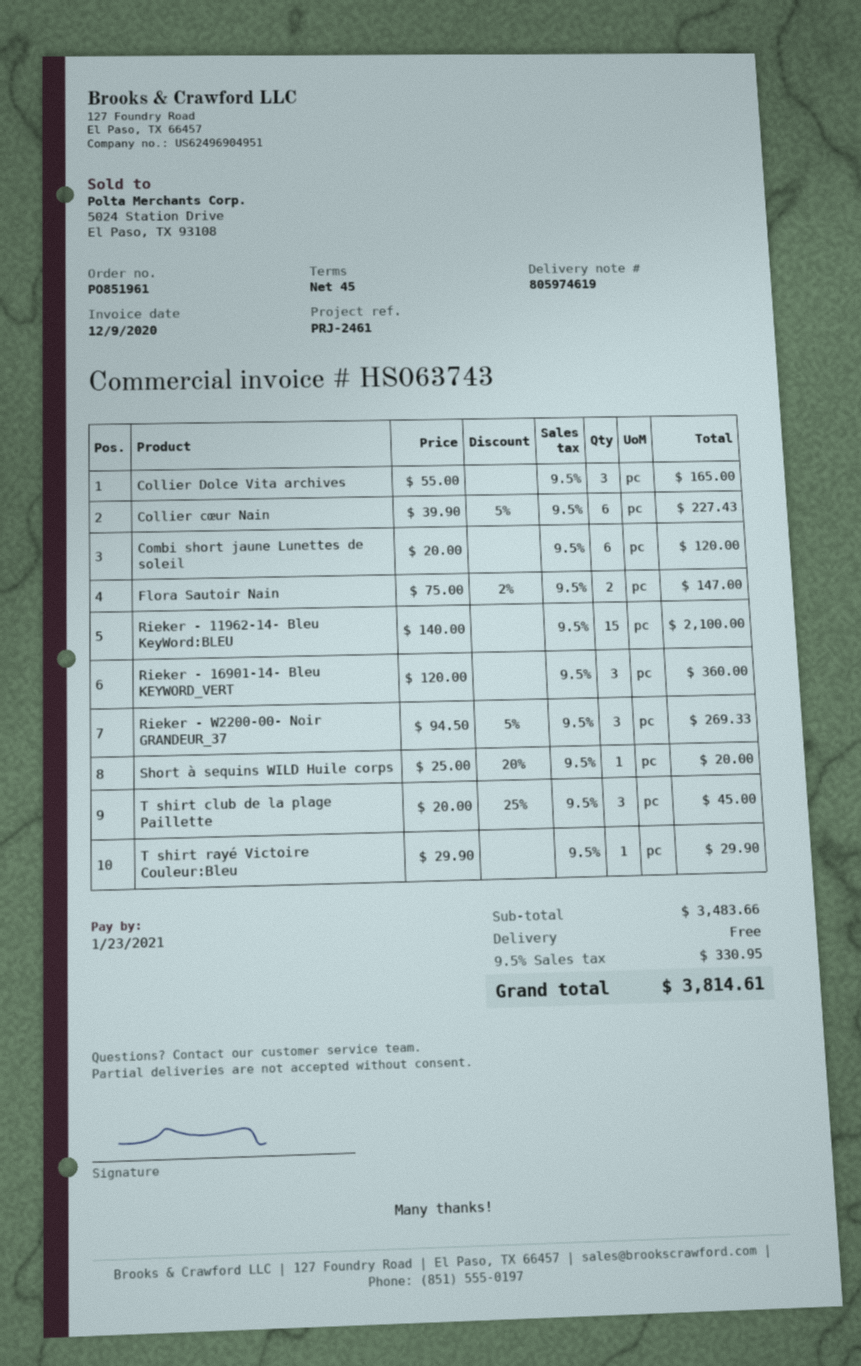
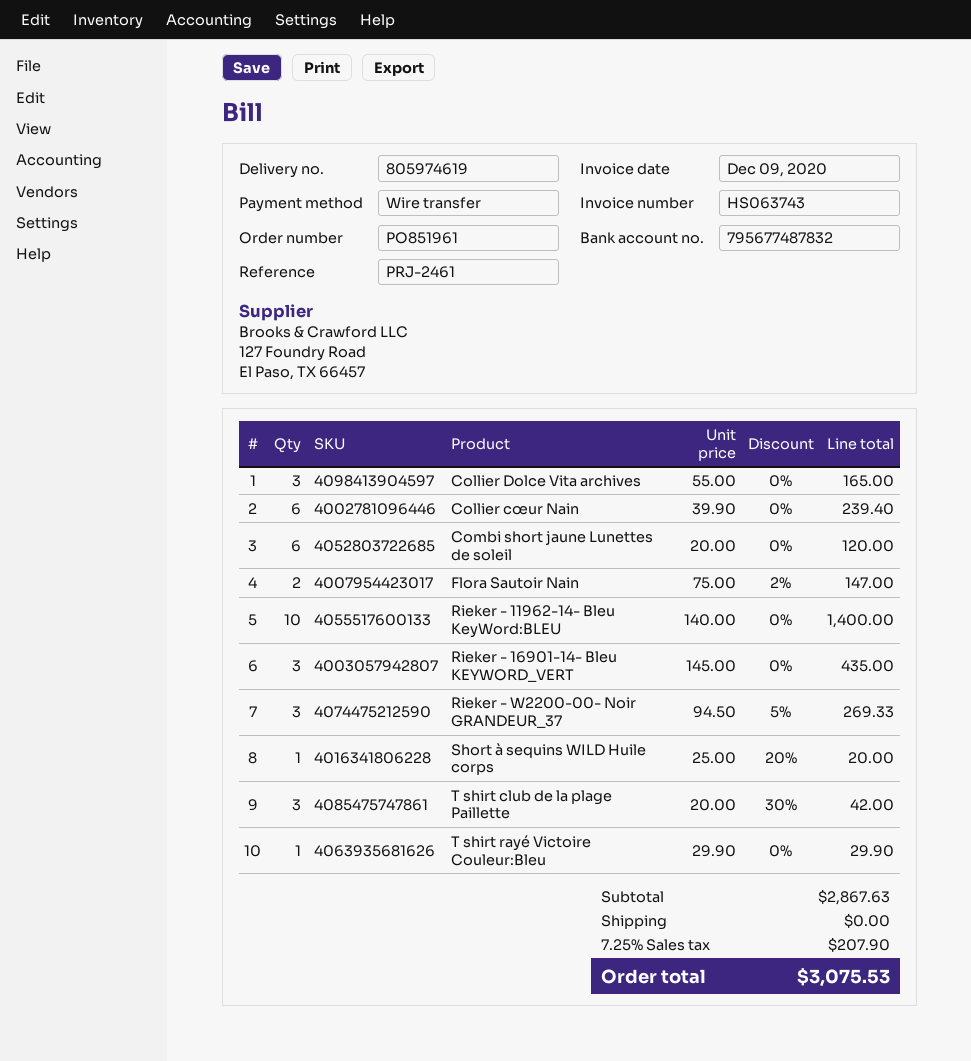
Collier cœur Nain: 6 x 39.90 - 5% = 227.43 -> 6 x 39.90 = 239.40
Rieker - 11962-14- Bleu KeyWord:BLEU: 15 x 140.00 = 2100.00 -> 10 x 140.00 = 1400.00
Rieker - 16901-14- Bleu KEYWORD_VERT: 3 x 120.00 = 360.00 -> 3 x 145.00 = 435.00
T shirt club de la plage Paillette: 3 x 20.00 - 25% = 45.00 -> 3 x 20.00 - 30% = 42.00
subtotal: 3483.66 -> 2867.63
tax: 9.5% = 330.95 -> 7.25% = 207.90
total: 3814.61 -> 3075.53

